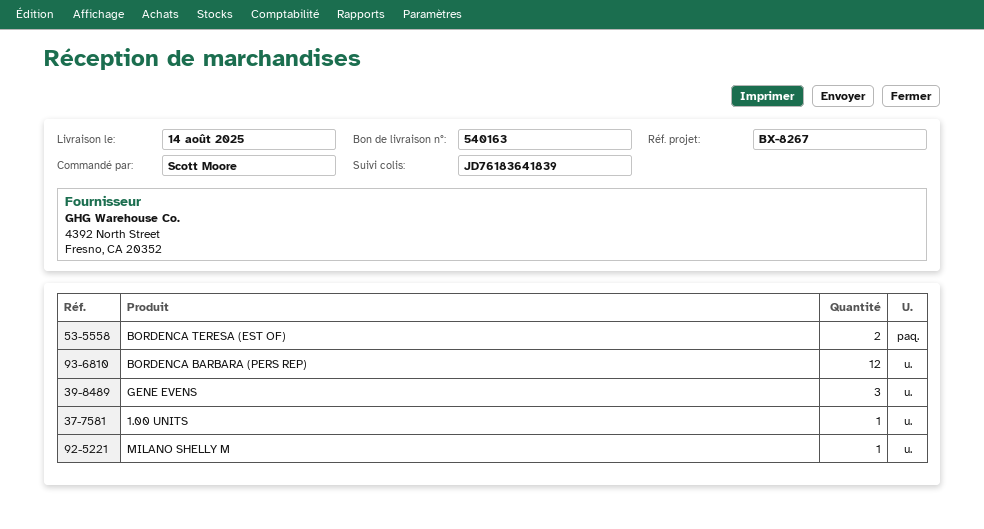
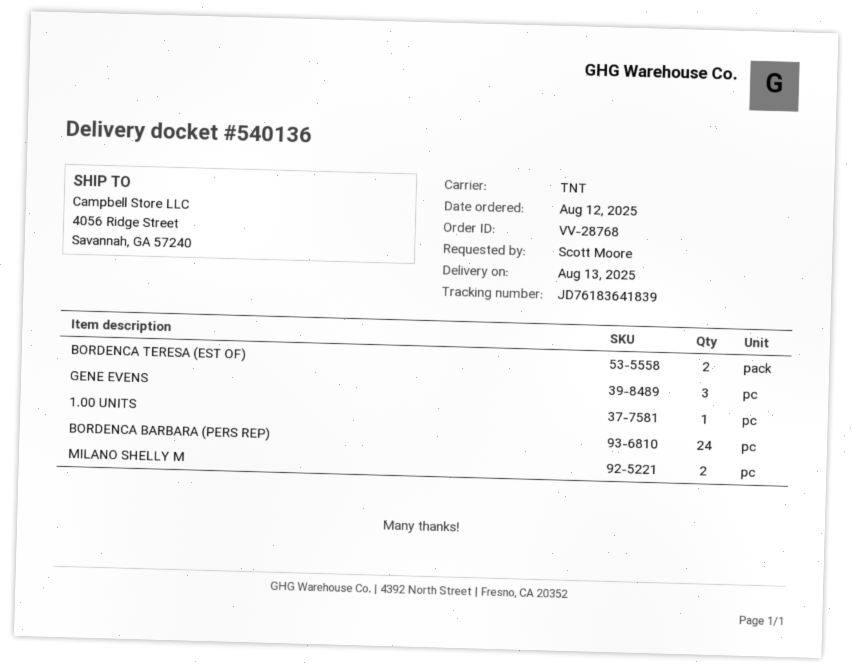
delivery note number: 540163 -> 540136
delivery date: 2025-08-14 -> 2025-08-13
BORDENCA BARBARA (PERS REP): 12 -> 24
MILANO SHELLY M: 1 -> 2

